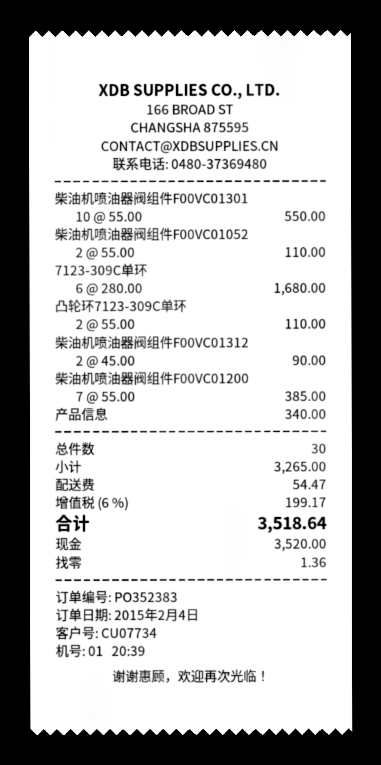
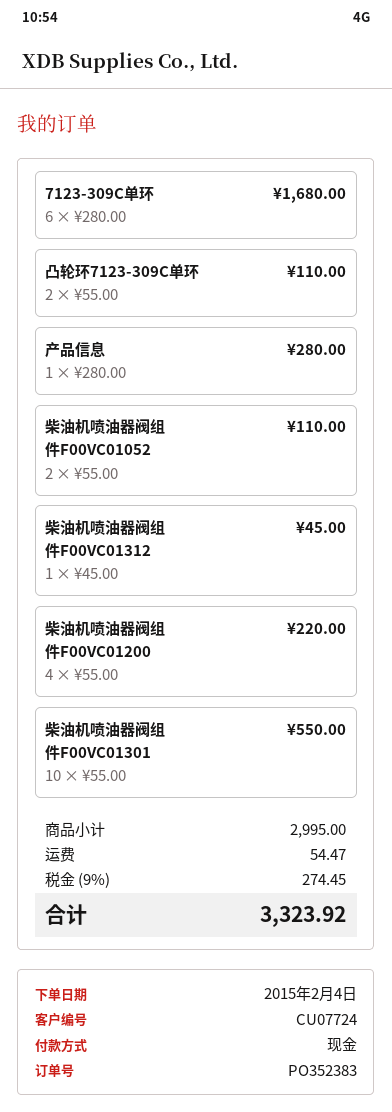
customer number: CU07734 -> CU07724
柴油机喷油器阀组件F00VC01312: 2 x 45.00 = 90.00 -> 1 x 45.00 = 45.00
柴油机喷油器阀组件F00VC01200: 7 x 55.00 = 385.00 -> 4 x 55.00 = 220.00
产品信息: 1 x 340.00 = 340.00 -> 1 x 280.00 = 280.00
subtotal: 3265.00 -> 2995.00
tax: 6% = 199.17 -> 9% = 274.45
total: 3518.64 -> 3323.92

